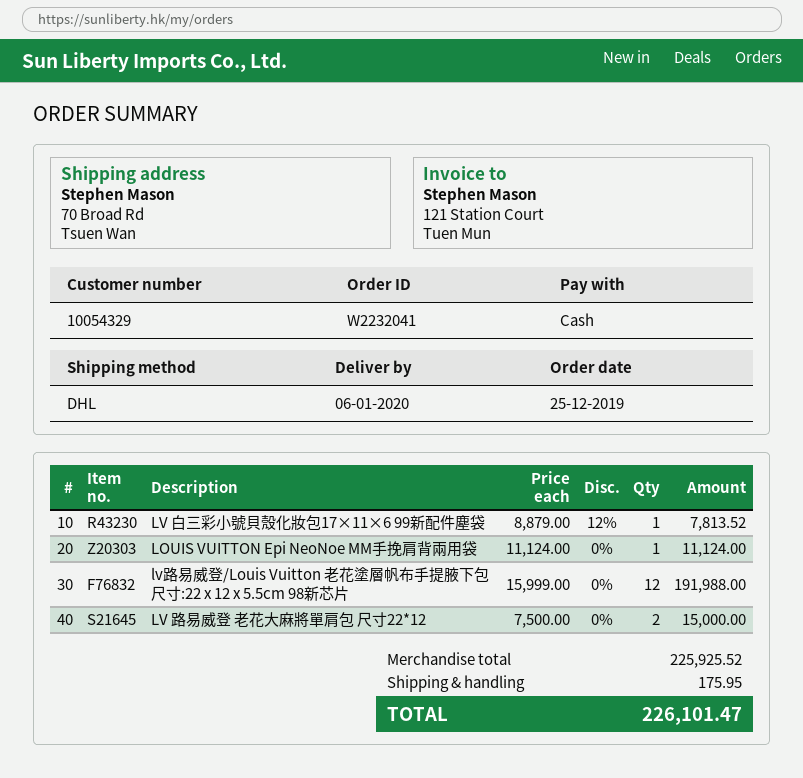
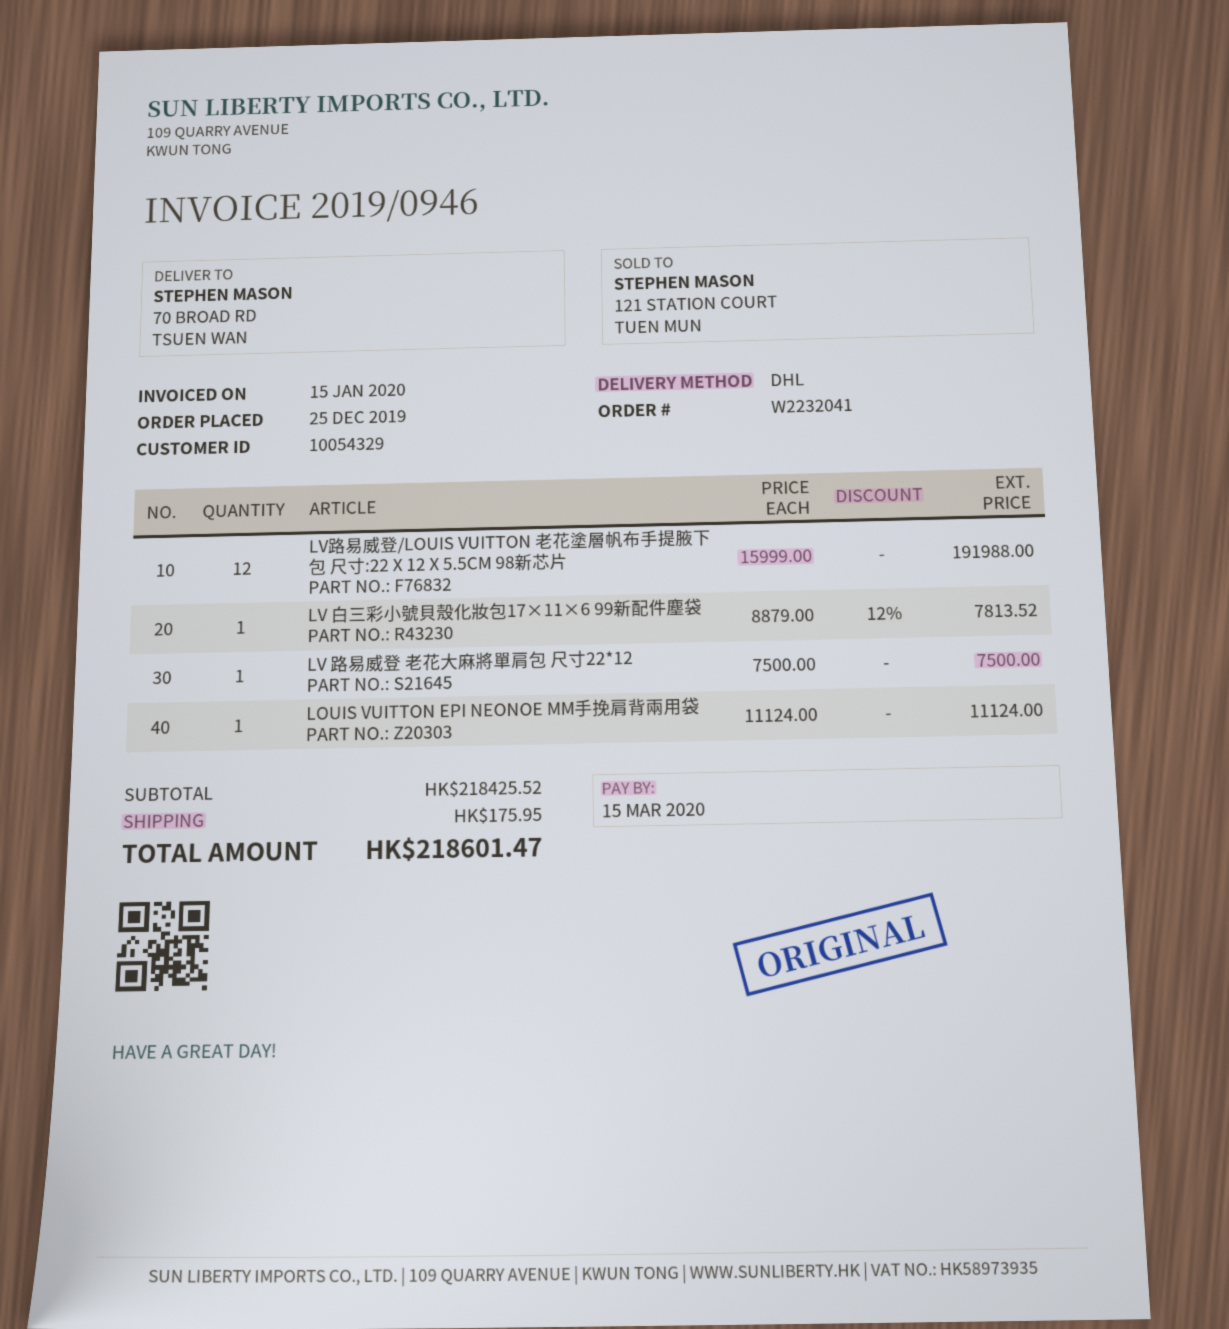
LV 路易威登 老花大麻將單肩包 尺寸22*12: 2 x 7500.00 = 15000.00 -> 1 x 7500.00 = 7500.00
subtotal: 225925.52 -> 218425.52
total: 226101.47 -> 218601.47

